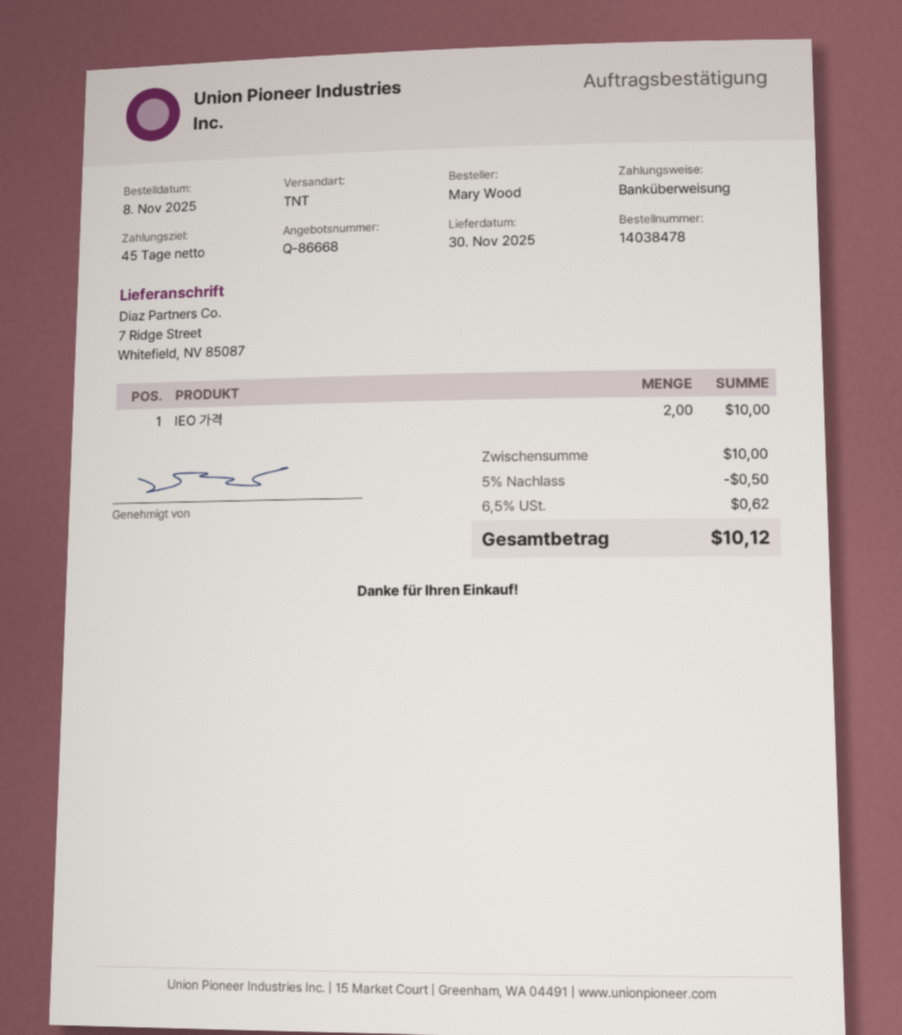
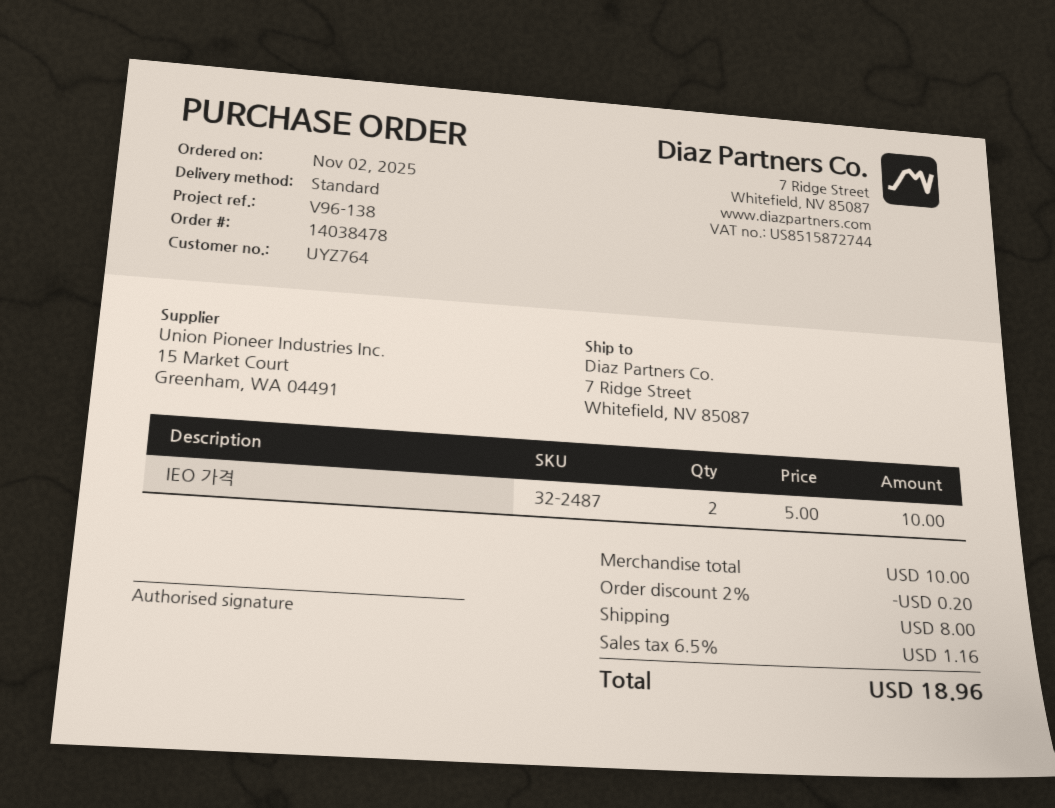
order date: 2025-11-08 -> 2025-11-02
shipping method: TNT -> standard
discount: 5% = 0.50 -> 2% = 0.20
shipping: none -> 8.00
tax: 6.5% = 0.62 -> 6.5% = 1.16
total: 10.12 -> 18.96

